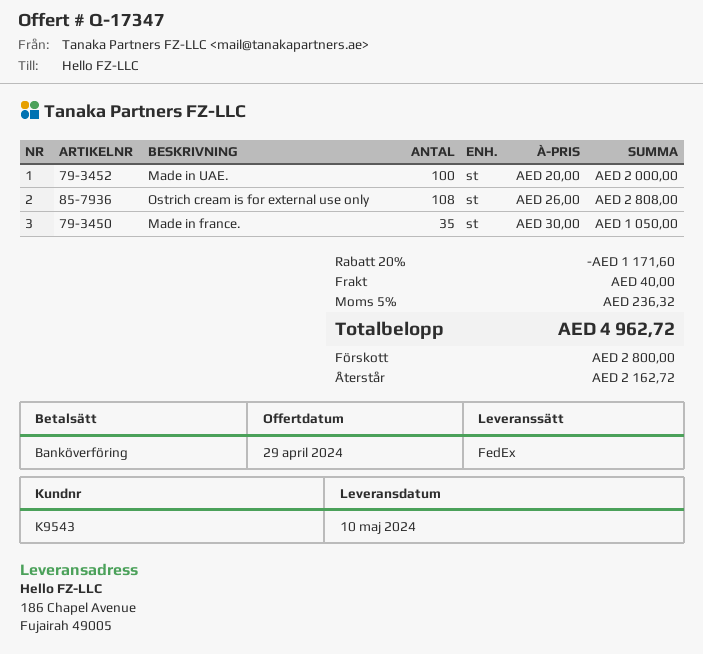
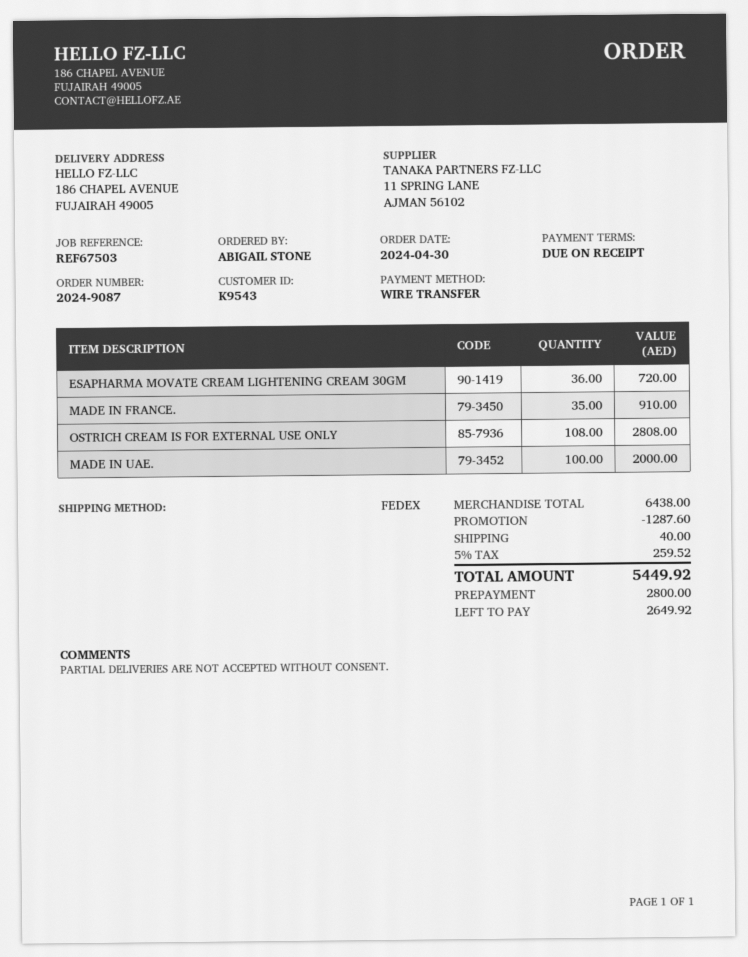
Made in france.: 35 for 1050.00 -> 35 for 910.00
ESAPHARMA MOVATE CREAM LIGHTENING CREAM 30GM: none -> 36 for 720.00
discount: 1171.60 -> 1287.60
tax: 5% = 236.32 -> 5% = 259.52
total: 4962.72 -> 5449.92
balance: 2162.72 -> 2649.92

